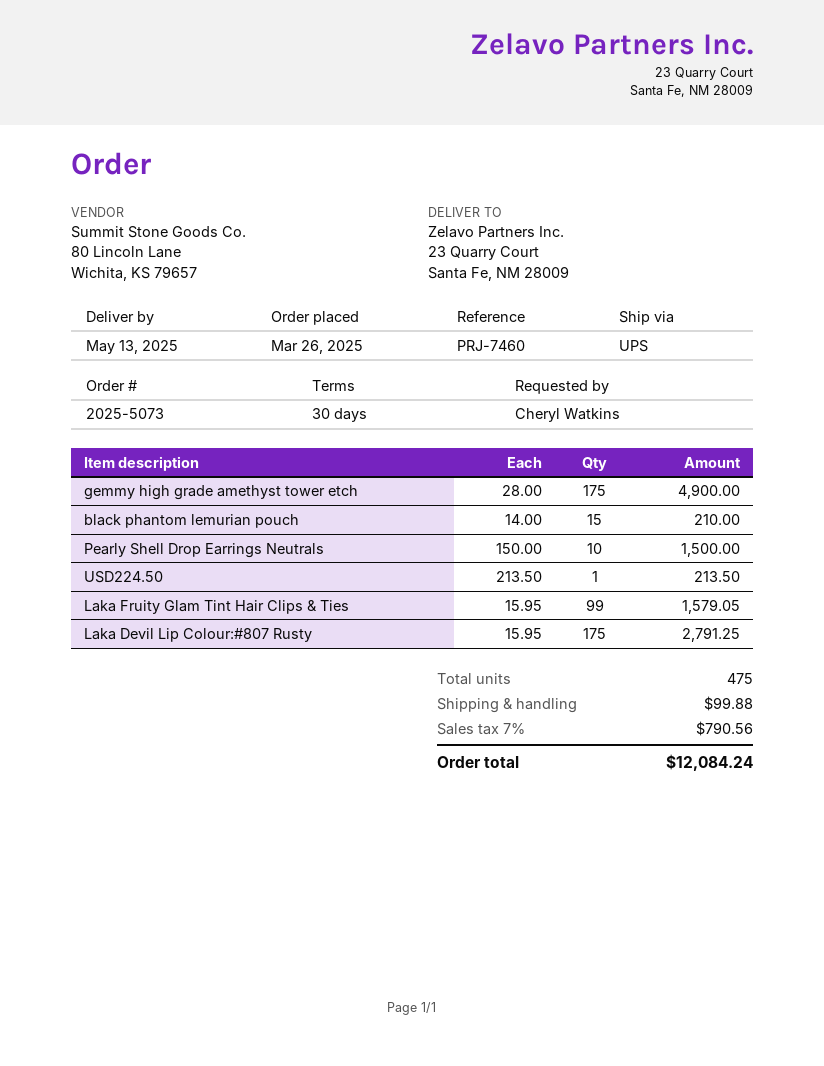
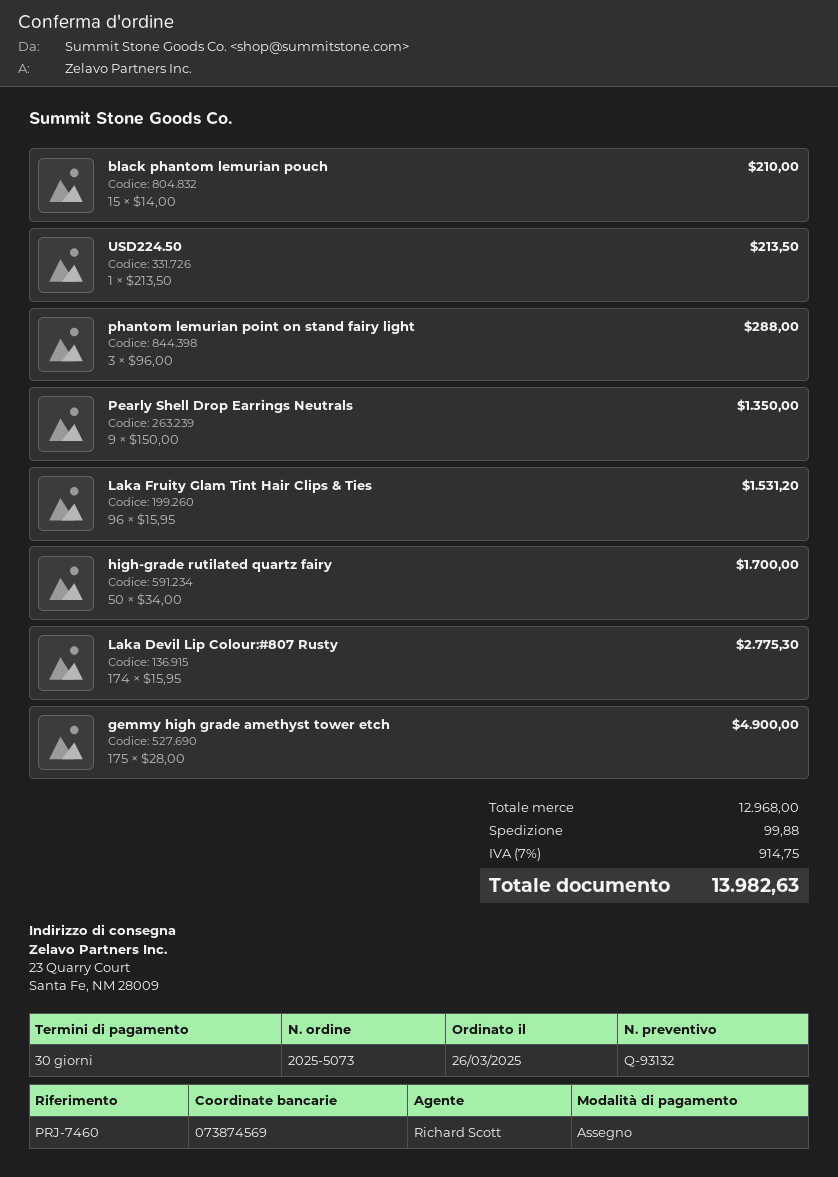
Pearly Shell Drop Earrings Neutrals: 10 x 150.00 = 1500.00 -> 9 x 150.00 = 1350.00
Laka Fruity Glam Tint Hair Clips & Ties: 99 x 15.95 = 1579.05 -> 96 x 15.95 = 1531.20
Laka Devil Lip Colour:#807 Rusty: 175 x 15.95 = 2791.25 -> 174 x 15.95 = 2775.30
phantom lemurian point on stand fairy light: none -> 3 x 96.00 = 288.00
high-grade rutilated quartz fairy: none -> 50 x 34.00 = 1700.00
tax: 7% = 790.56 -> 7% = 914.75
total: 12084.24 -> 13982.63

